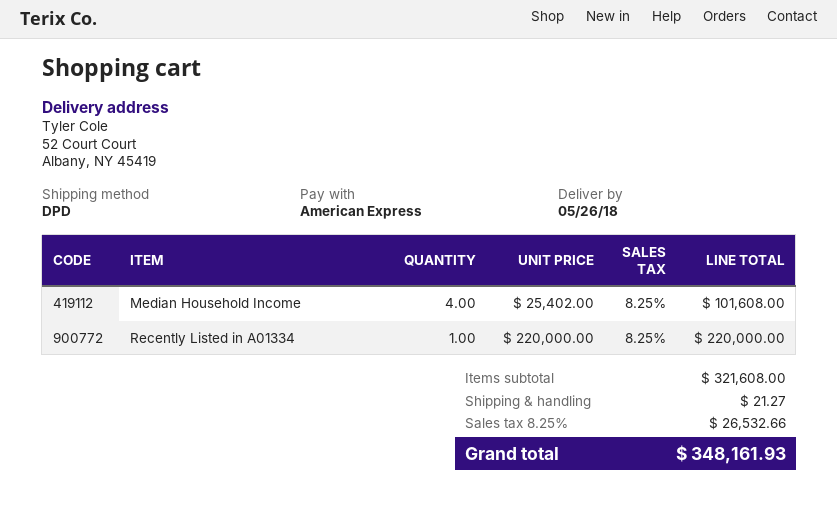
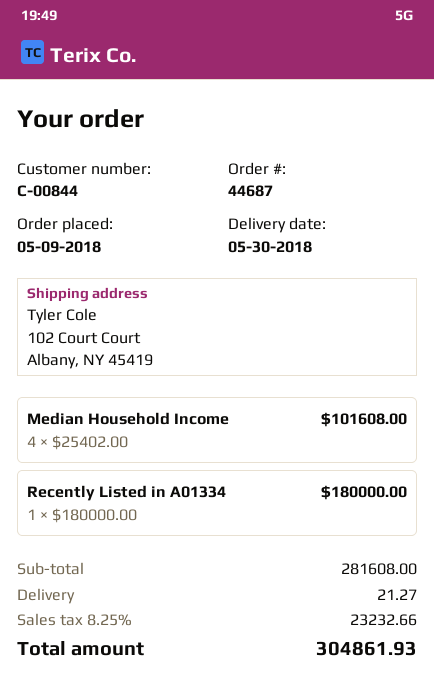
delivery date: 2018-05-26 -> 2018-05-30
ship to: 52 Court Court, Albany, NY 45419 -> 102 Court Court, Albany, NY 45419
Recently Listed in A01334: 1 x 220000.00 = 220000.00 -> 1 x 180000.00 = 180000.00
subtotal: 321608.00 -> 281608.00
tax: 8.25% = 26532.66 -> 8.25% = 23232.66
total: 348161.93 -> 304861.93

